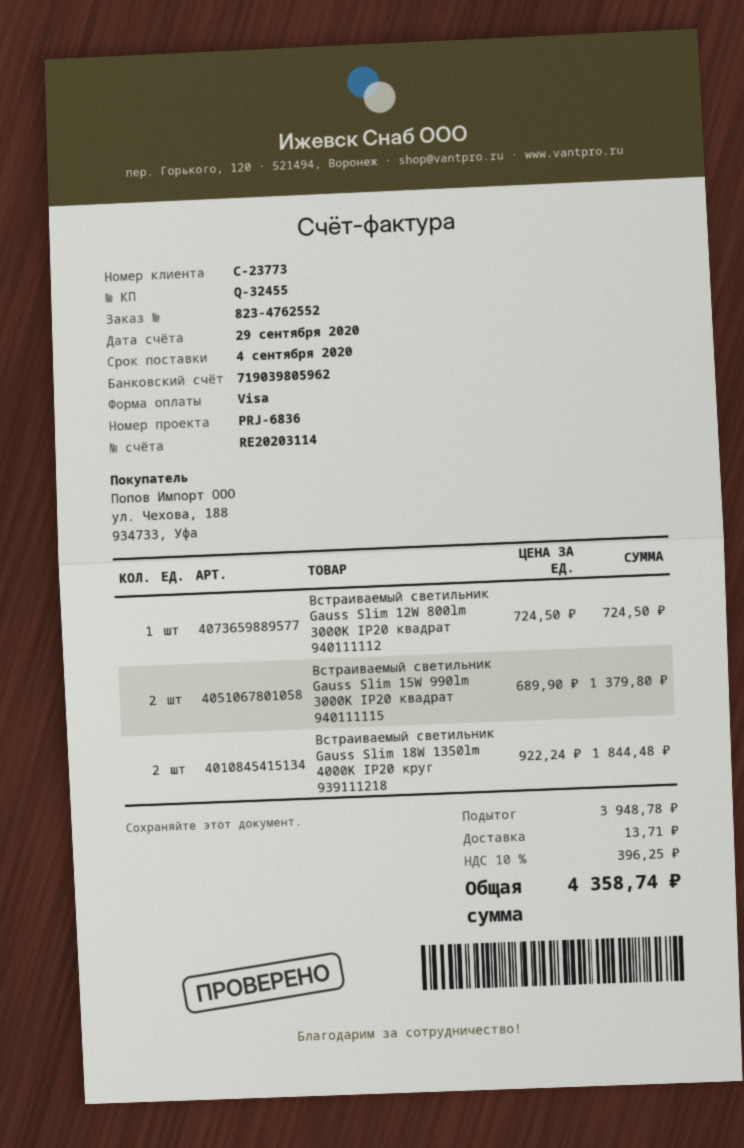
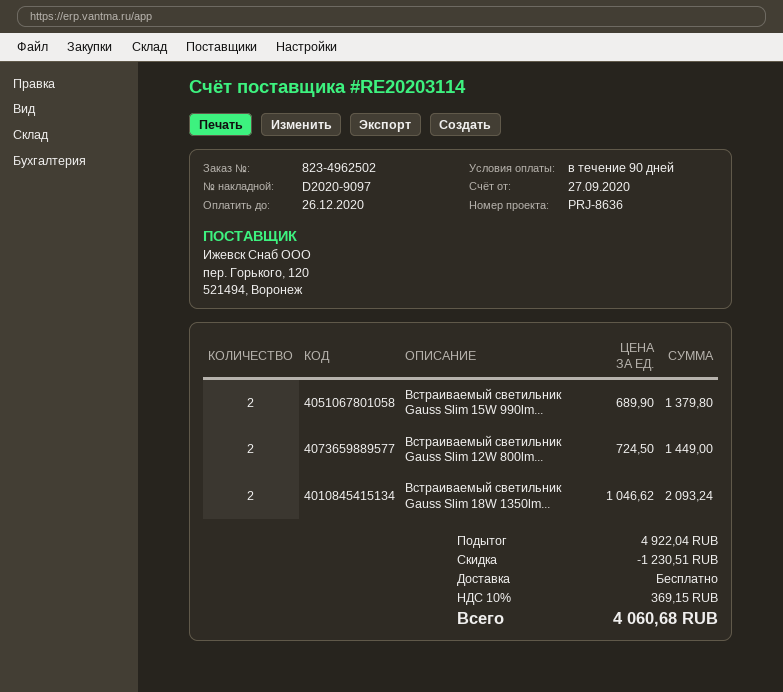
order number: 823-4762552 -> 823-4962502
invoice date: 2020-09-29 -> 2020-09-27
reference: PRJ-6836 -> PRJ-8636
Встраиваемый светильник Gauss Slim 12W 800lm 3000K IP20 квадрат 940111112: 1 x 724.50 = 724.50 -> 2 x 724.50 = 1449.00
Встраиваемый светильник Gauss Slim 18W 1350lm 4000K IP20 круг 939111218: 2 x 922.24 = 1844.48 -> 2 x 1046.62 = 2093.24
subtotal: 3948.78 -> 4922.04
discount: none -> 1230.51
shipping: 13.71 -> 0.00
tax: 10% = 396.25 -> 10% = 369.15
total: 4358.74 -> 4060.68

